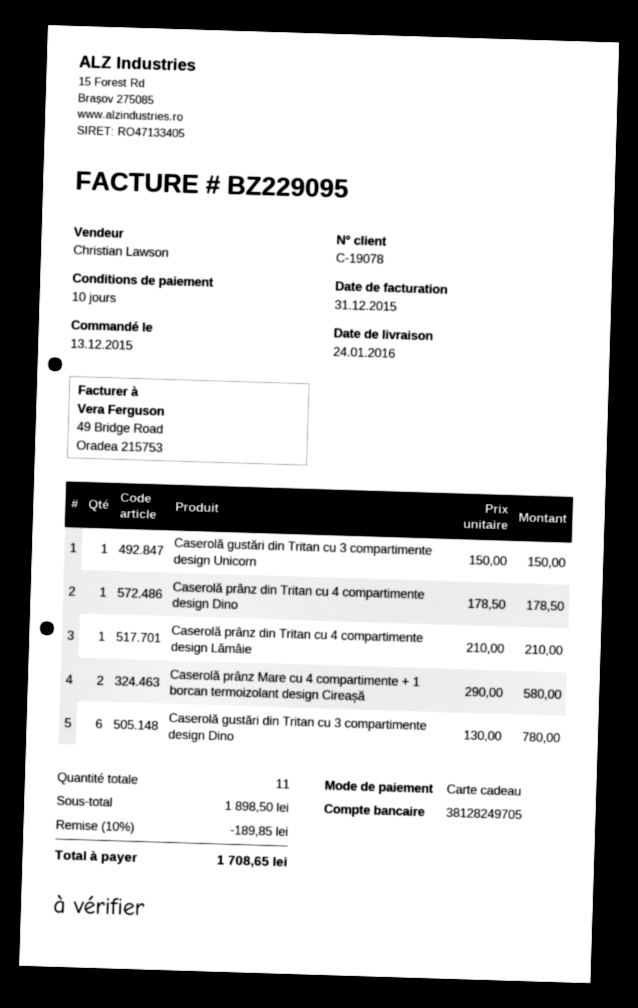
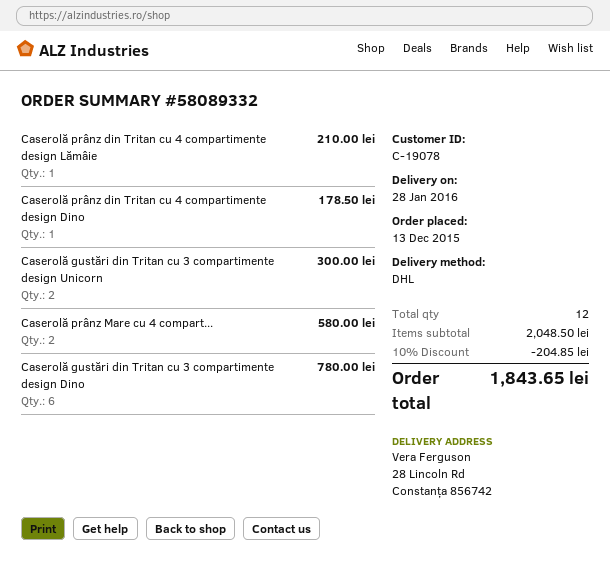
delivery date: 2016-01-24 -> 2016-01-28
Caserolă gustări din Tritan cu 3 compartimente design Unicorn: 1 for 150.00 -> 2 for 300.00
total quantity: 11 -> 12
subtotal: 1898.50 -> 2048.50
discount: 10% = 189.85 -> 10% = 204.85
total: 1708.65 -> 1843.65

